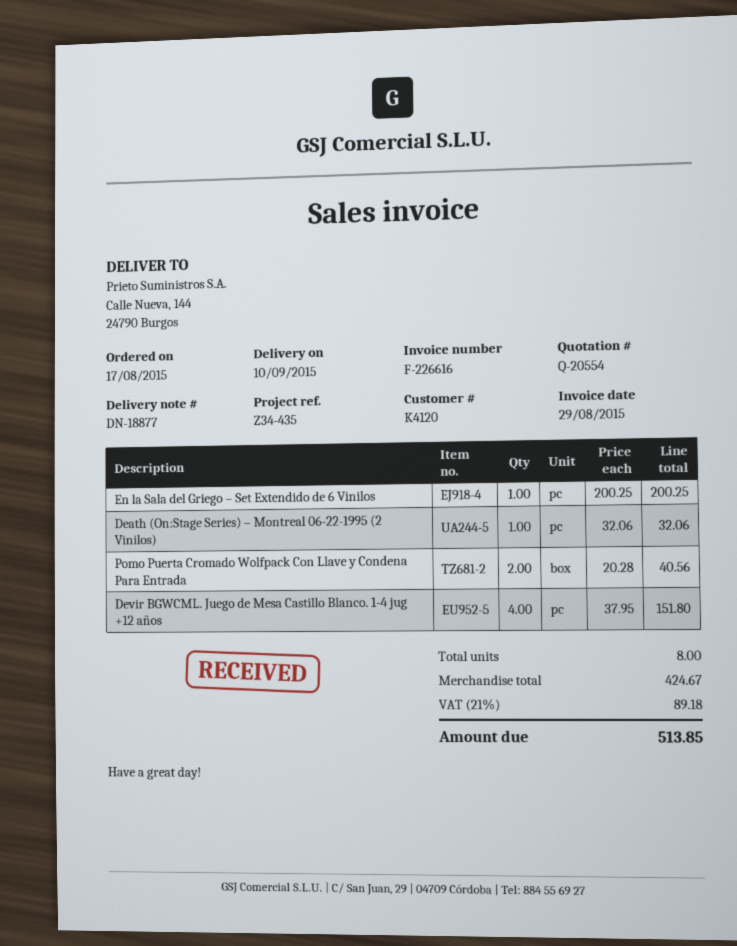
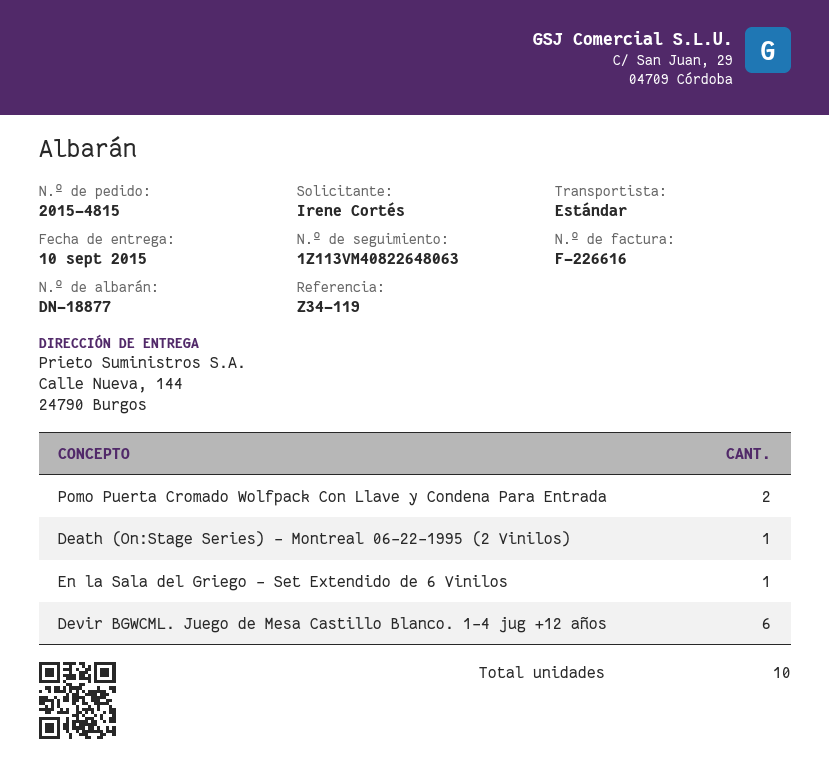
reference: Z34-435 -> Z34-119
Devir BGWCML. Juego de Mesa Castillo Blanco. 1-4 jug +12 años: 4 -> 6
total quantity: 8 -> 10

